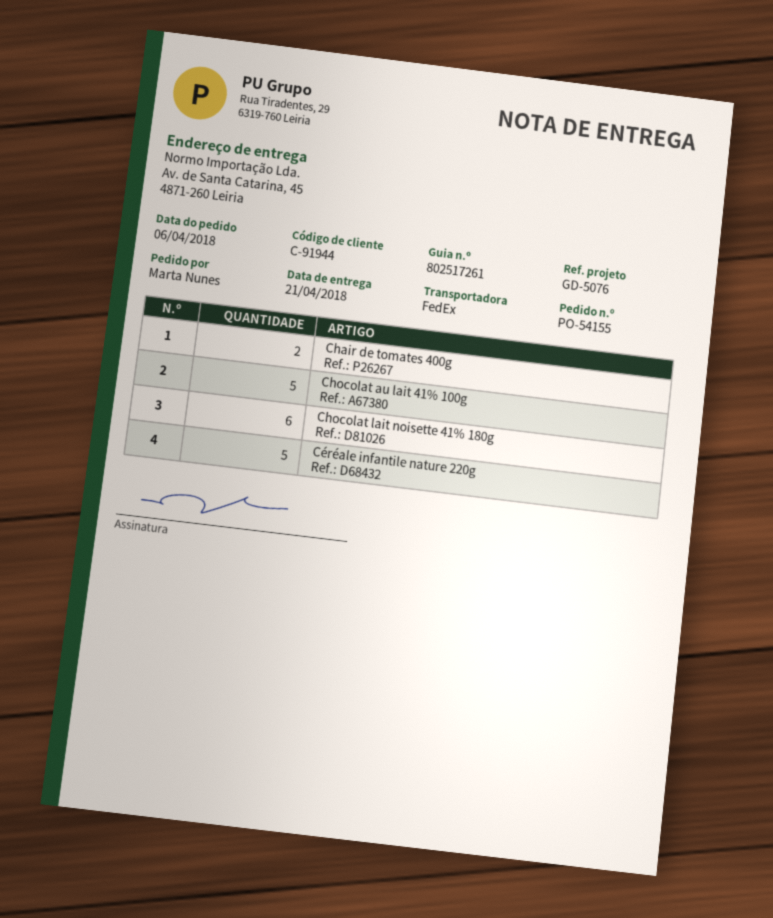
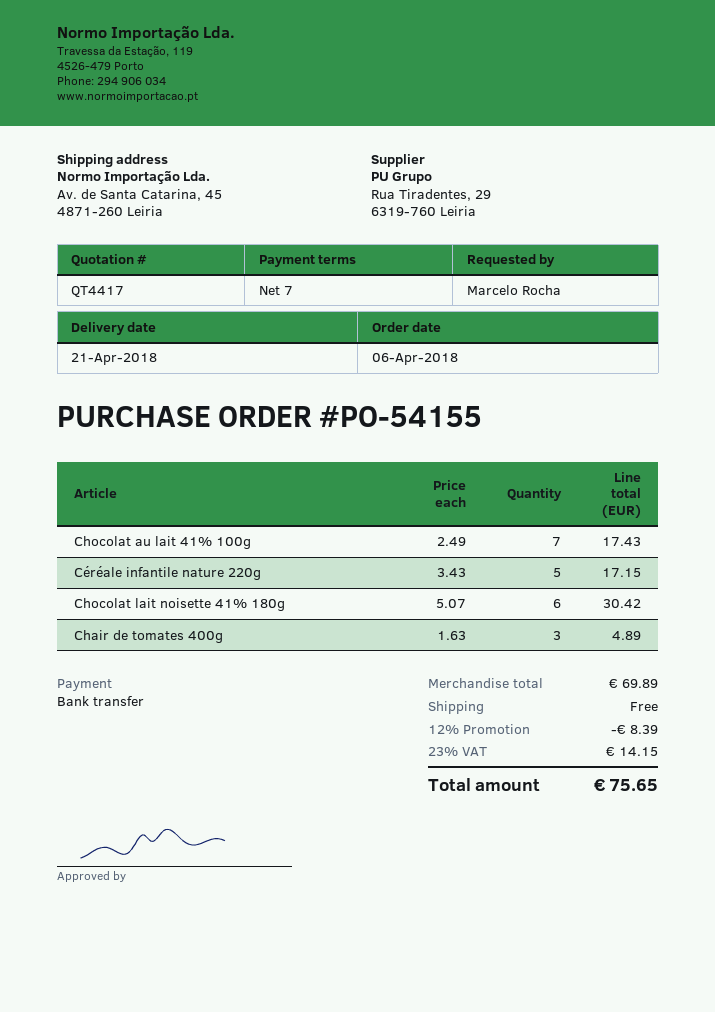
ordered by: Marta Nunes -> Marcelo Rocha
Chair de tomates 400g: 2 -> 3
Chocolat au lait 41% 100g: 5 -> 7

